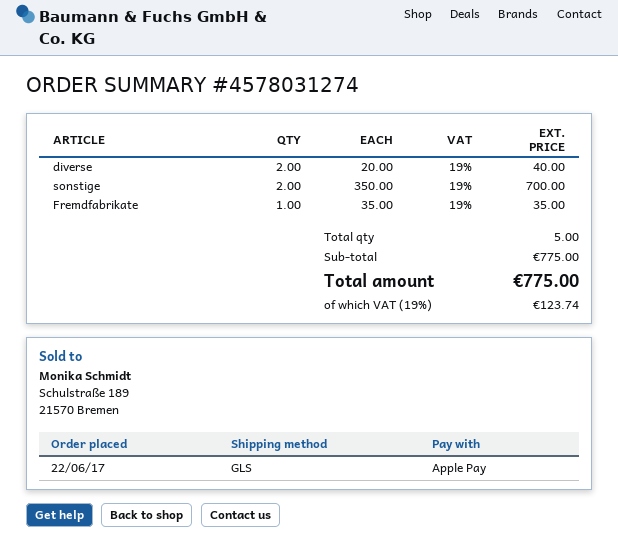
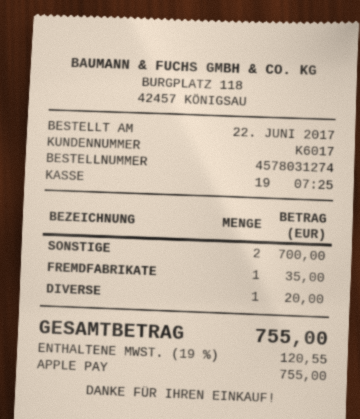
diverse: 2 for 40.00 -> 1 for 20.00
tax: 19% = 123.74 -> 19% = 120.55
total: 775.00 -> 755.00

